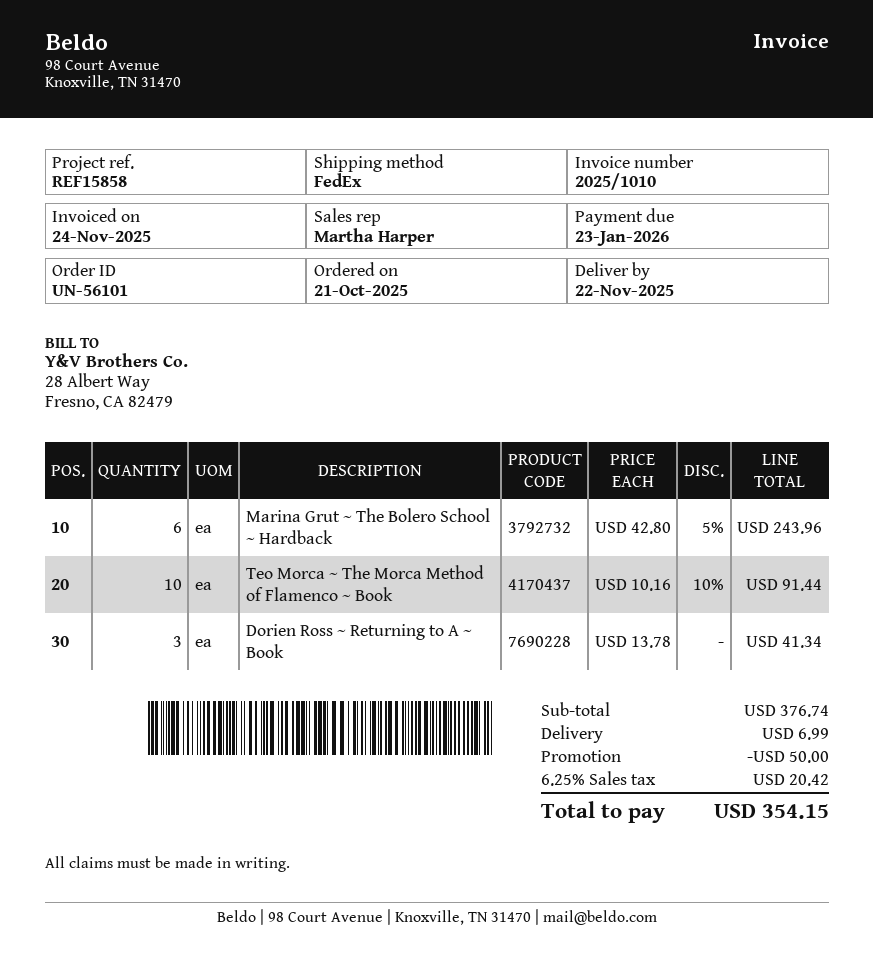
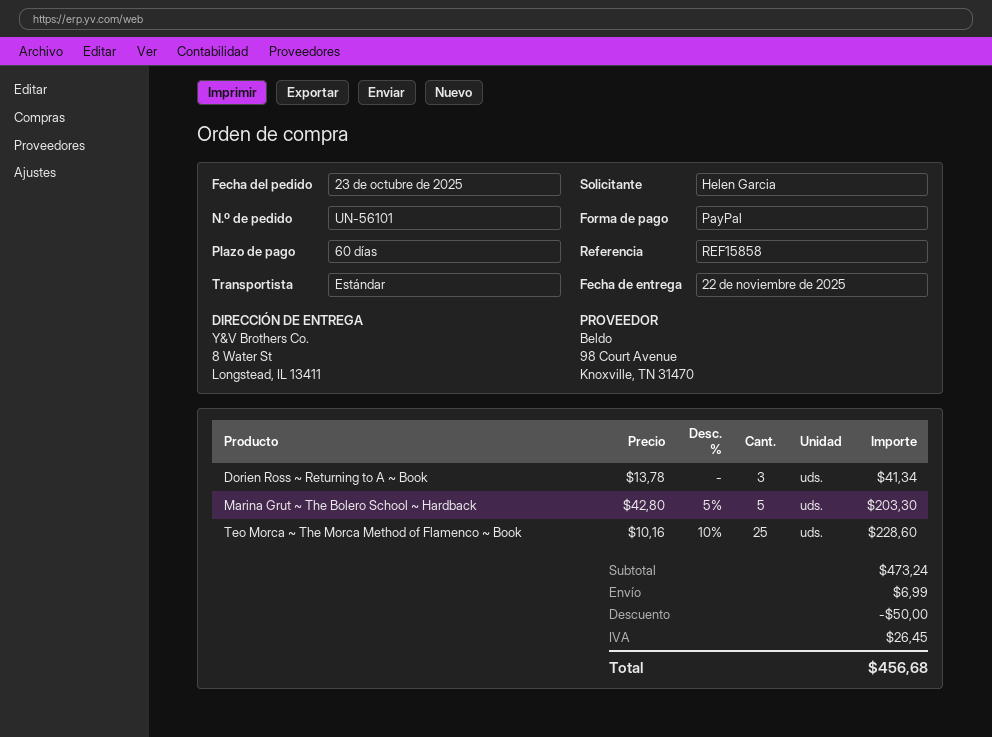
order date: 2025-10-21 -> 2025-10-23
shipping method: FedEx -> standard
Marina Grut ~ The Bolero School ~ Hardback: 6 x 42.80 - 5% = 243.96 -> 5 x 42.80 - 5% = 203.30
Teo Morca ~ The Morca Method of Flamenco ~ Book: 10 x 10.16 - 10% = 91.44 -> 25 x 10.16 - 10% = 228.60
subtotal: 376.74 -> 473.24
tax: 20.42 -> 26.45
total: 354.15 -> 456.68

